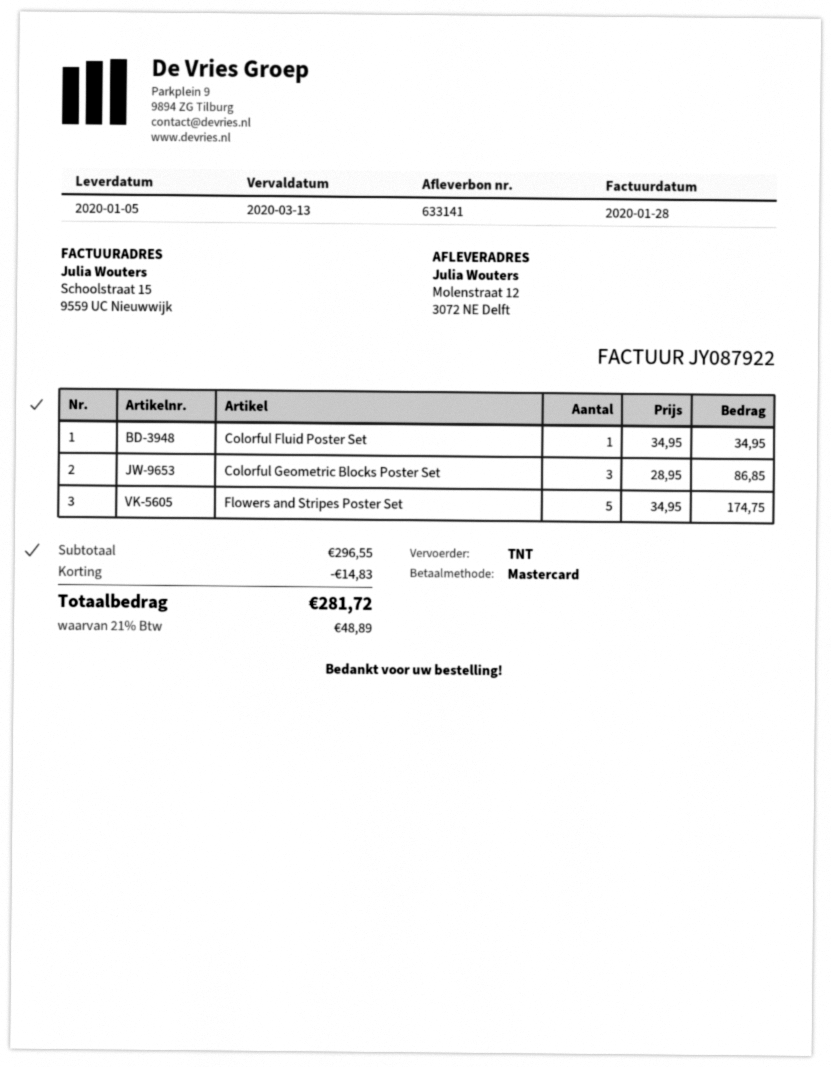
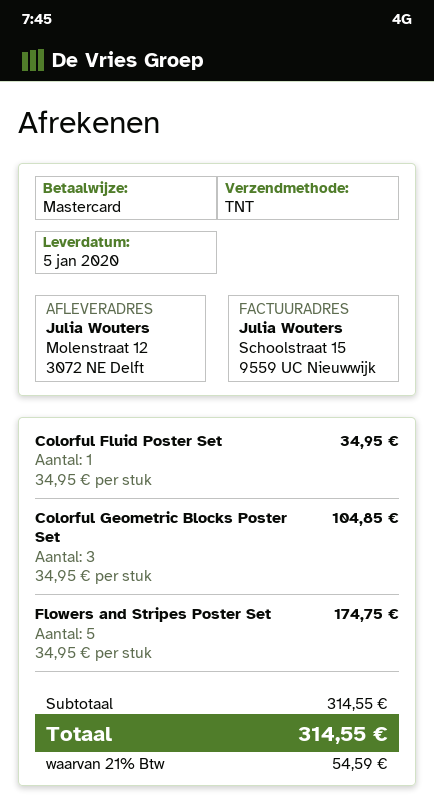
Colorful Geometric Blocks Poster Set: 3 x 28.95 = 86.85 -> 3 x 34.95 = 104.85
subtotal: 296.55 -> 314.55
discount: 14.83 -> none
tax: 21% = 48.89 -> 21% = 54.59
total: 281.72 -> 314.55

